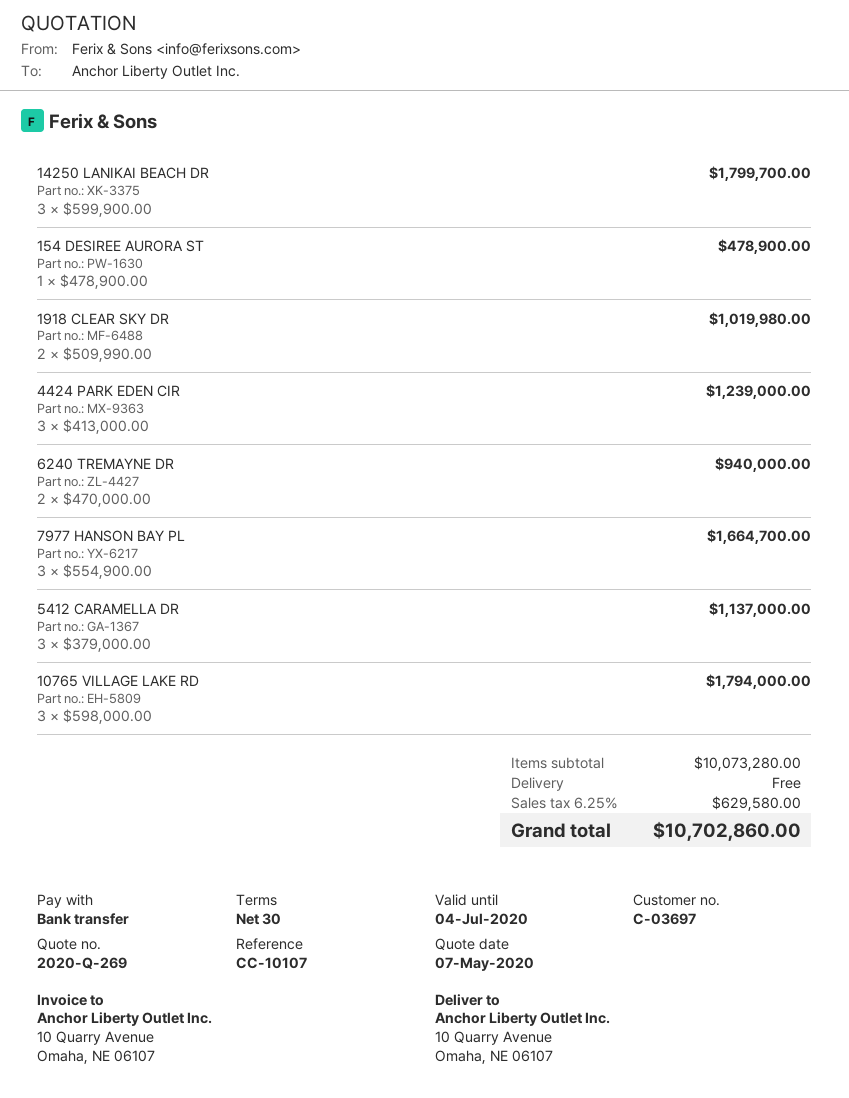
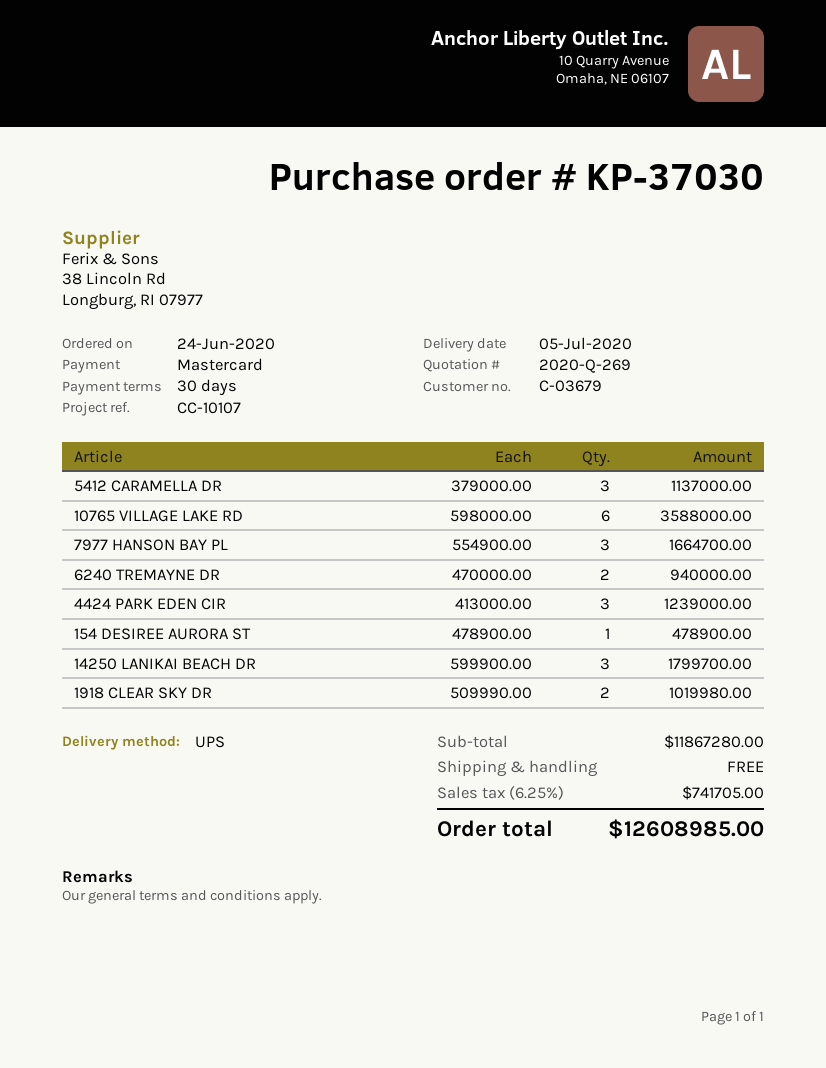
customer number: C-03697 -> C-03679
payment method: bank transfer -> Mastercard
10765 VILLAGE LAKE RD: 3 x 598000.00 = 1794000.00 -> 6 x 598000.00 = 3588000.00
subtotal: 10073280.00 -> 11867280.00
tax: 6.25% = 629580.00 -> 6.25% = 741705.00
total: 10702860.00 -> 12608985.00

